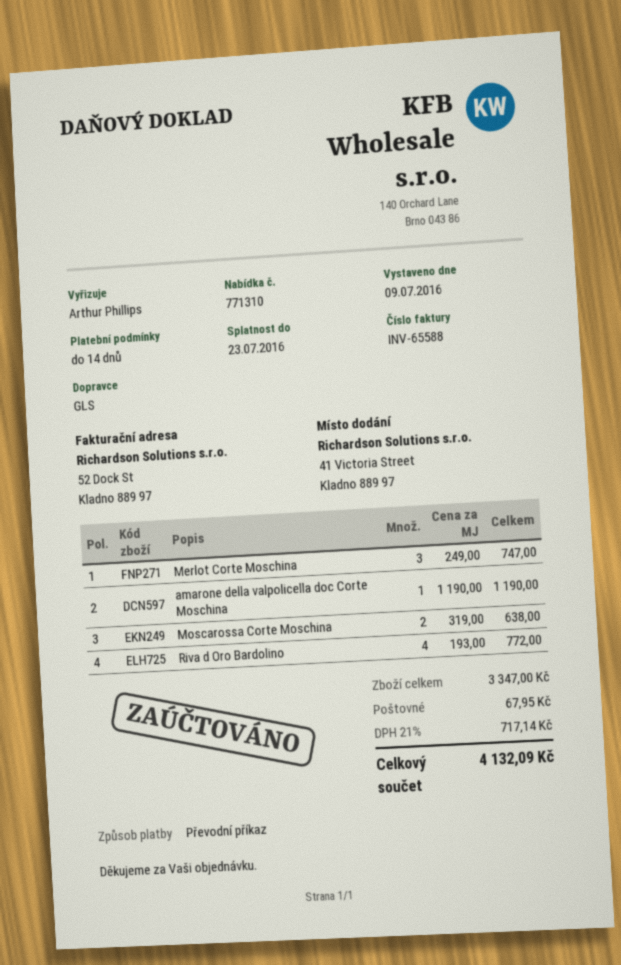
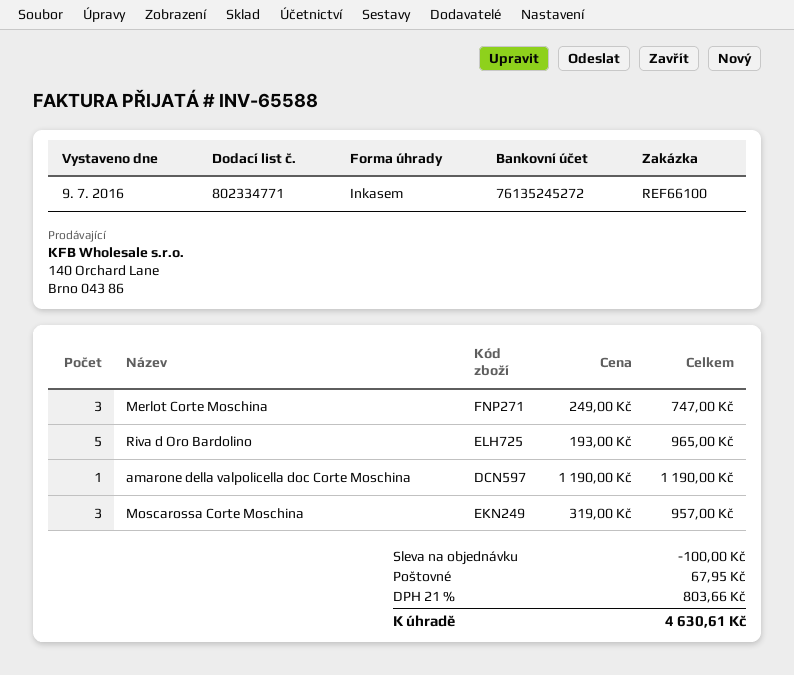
payment method: bank transfer -> direct debit
Moscarossa Corte Moschina: 2 x 319.00 = 638.00 -> 3 x 319.00 = 957.00
Riva d Oro Bardolino: 4 x 193.00 = 772.00 -> 5 x 193.00 = 965.00
discount: none -> 100.00
tax: 21% = 717.14 -> 21% = 803.66
total: 4132.09 -> 4630.61

